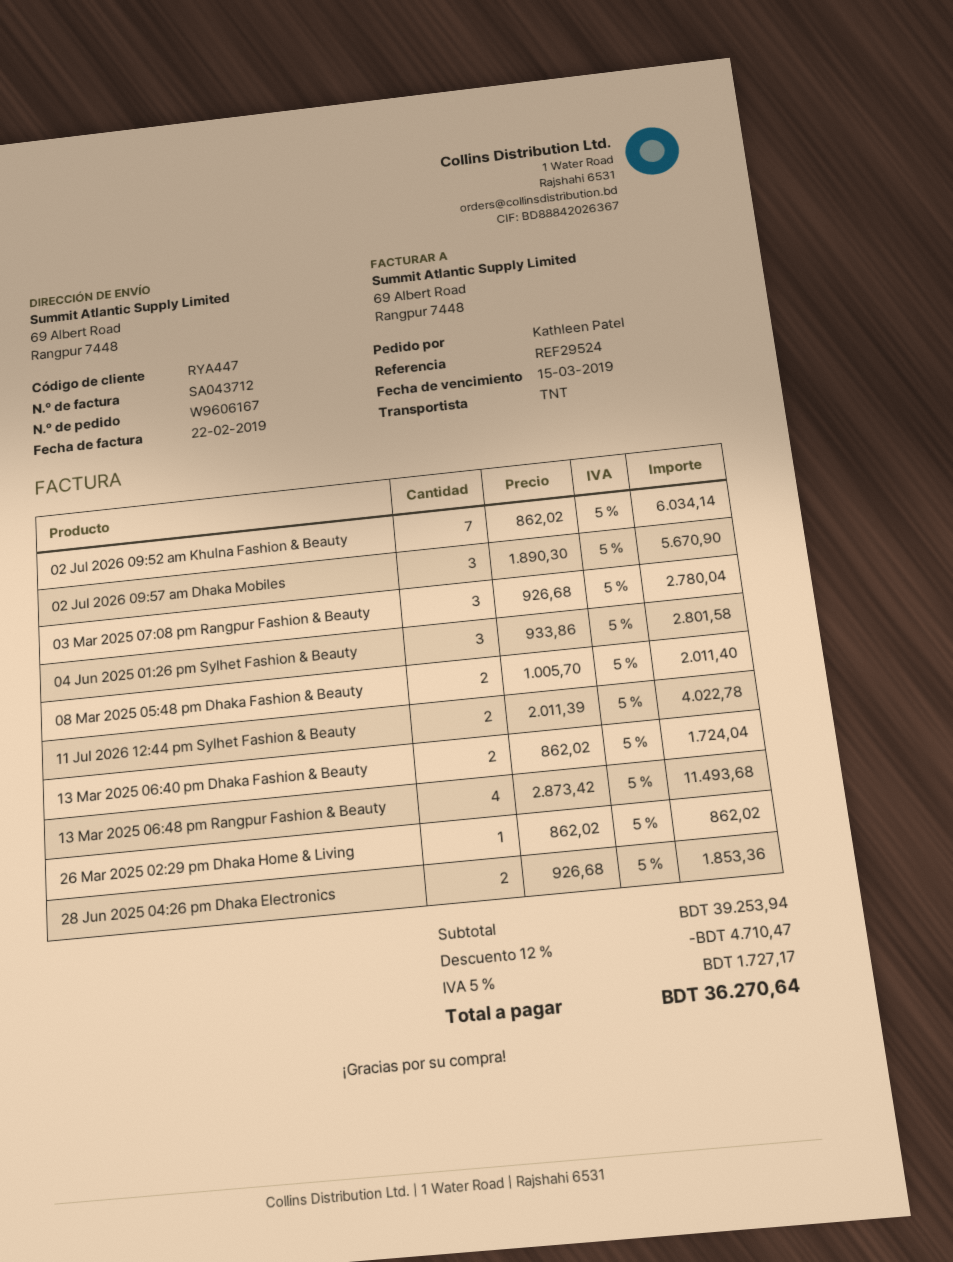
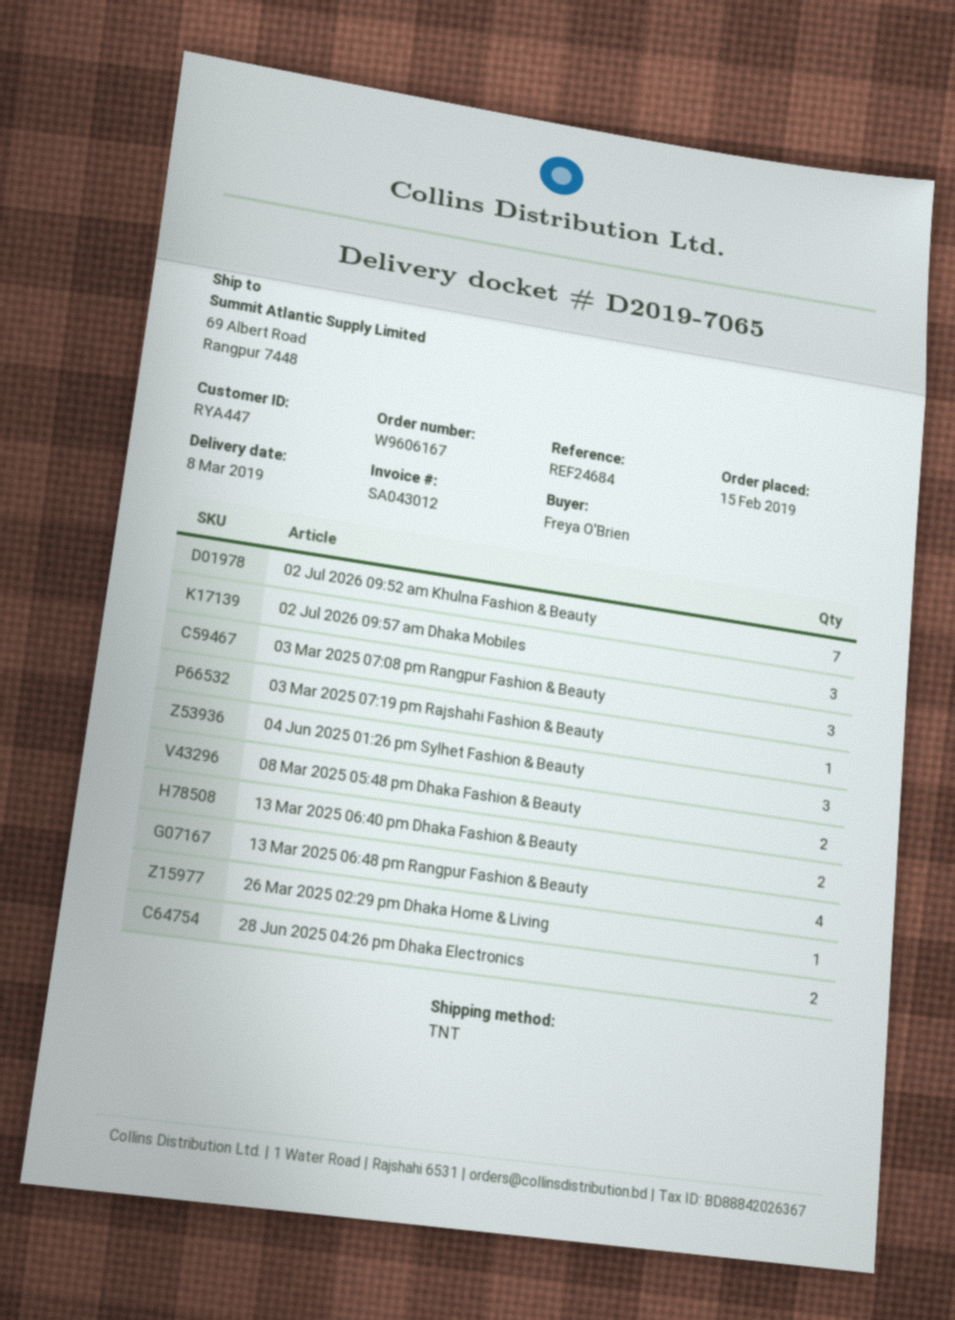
invoice number: SA043712 -> SA043012
reference: REF29524 -> REF24684
ordered by: Kathleen Patel -> Freya O'Brien
11 Jul 2026 12:44 pm Sylhet Fashion & Beauty: 2 -> none
03 Mar 2025 07:19 pm Rajshahi Fashion & Beauty: none -> 1

